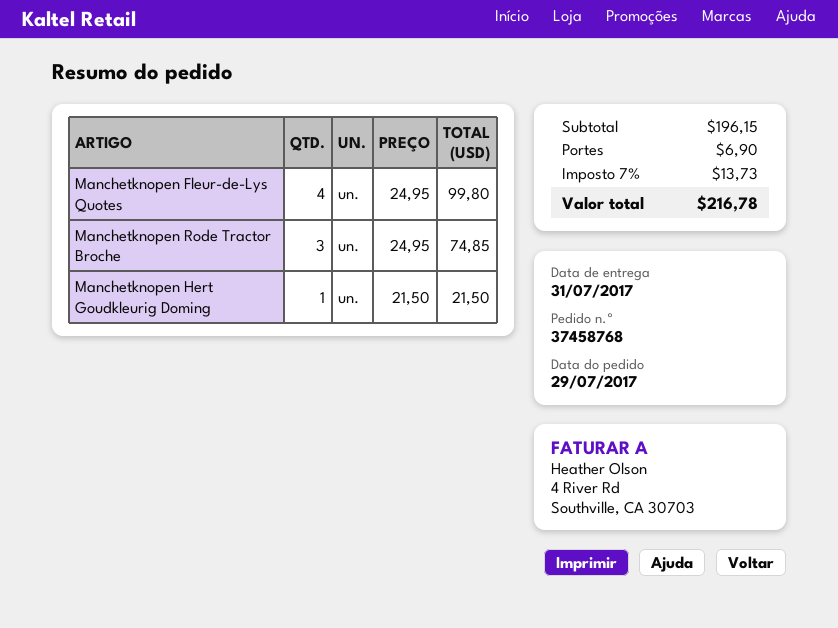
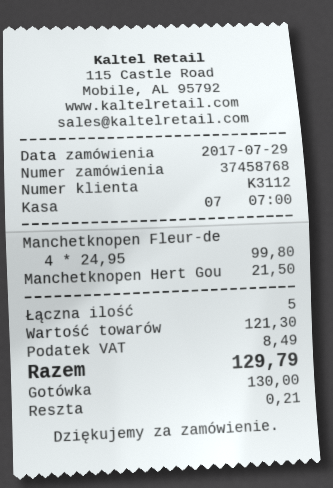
Manchetknopen Rode Tractor Broche: 3 x 24.95 = 74.85 -> none
subtotal: 196.15 -> 121.30
shipping: 6.90 -> none
tax: 13.73 -> 8.49
total: 216.78 -> 129.79

